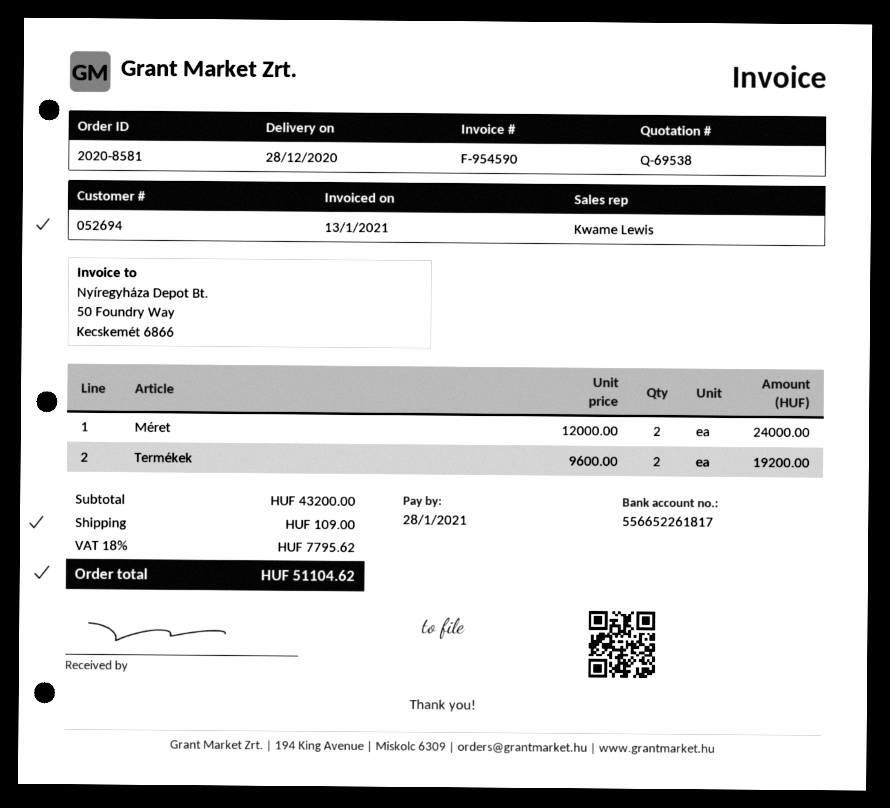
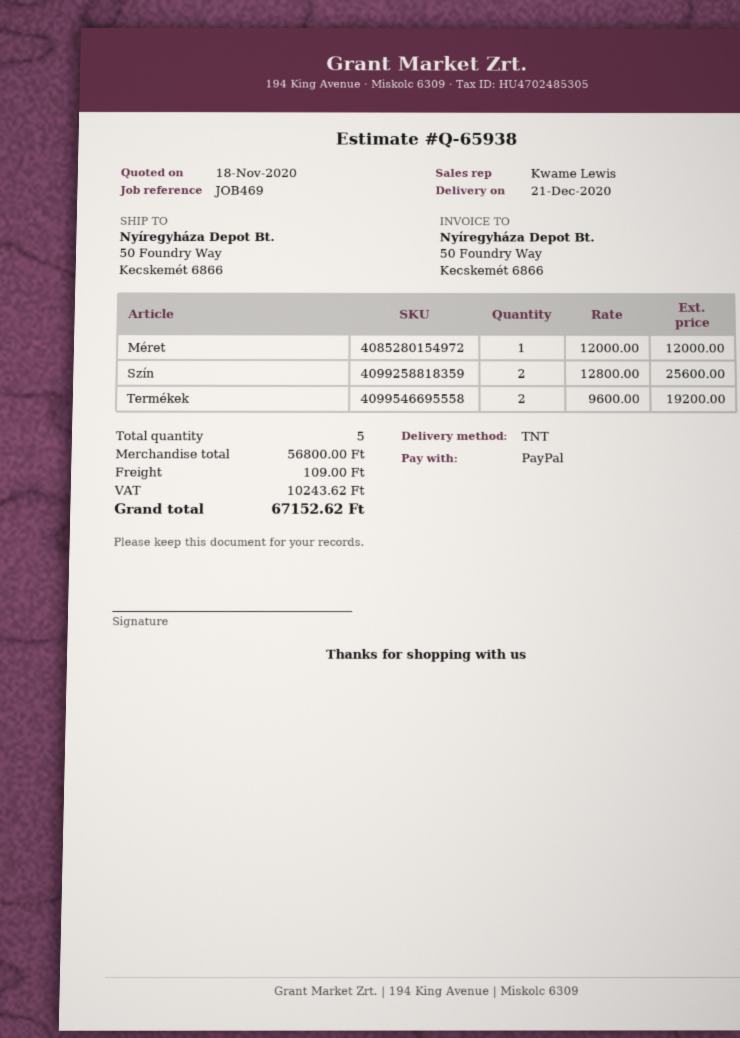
quote number: Q-69538 -> Q-65938
delivery date: 2020-12-28 -> 2020-12-21
Méret: 2 x 12000.00 = 24000.00 -> 1 x 12000.00 = 12000.00
Szín: none -> 2 x 12800.00 = 25600.00
subtotal: 43200.00 -> 56800.00
tax: 7795.62 -> 10243.62
total: 51104.62 -> 67152.62

